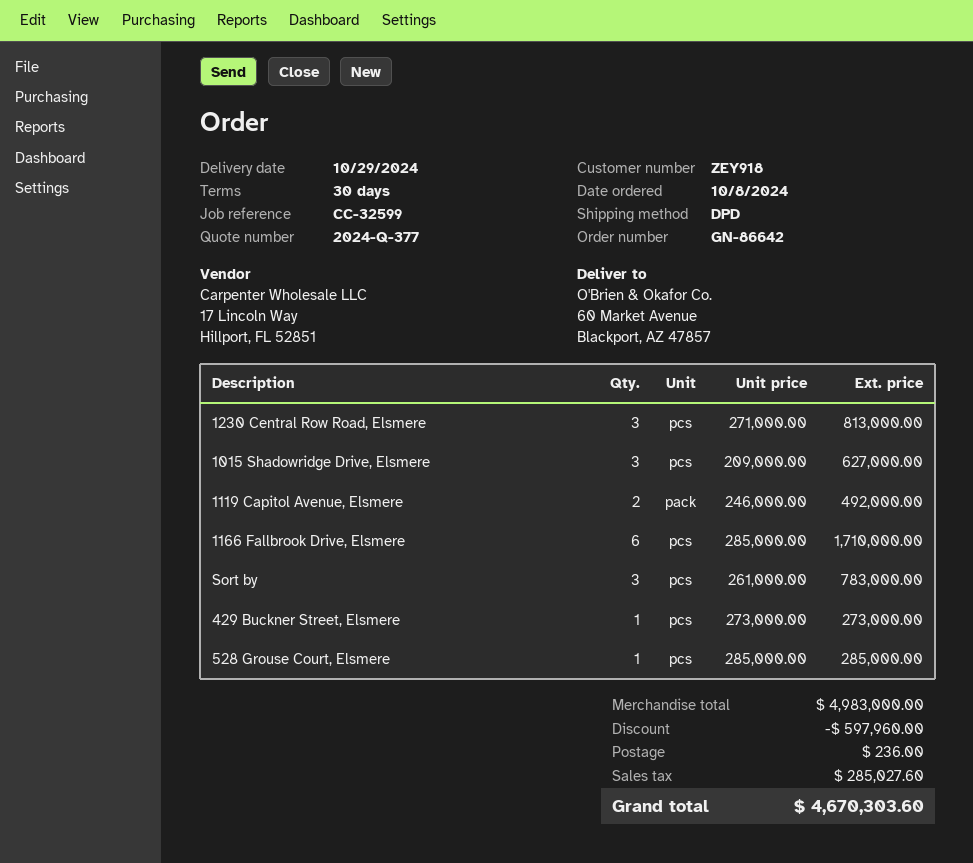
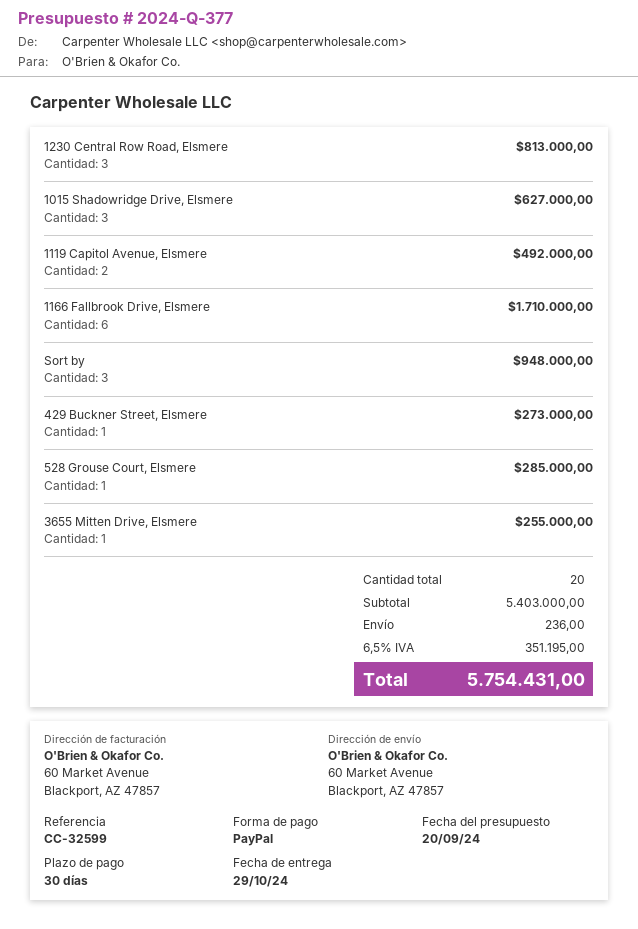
Sort by: 3 for 783000.00 -> 3 for 948000.00
3655 Mitten Drive, Elsmere: none -> 1 for 255000.00
subtotal: 4983000.00 -> 5403000.00
discount: 597960.00 -> none
tax: 285027.60 -> 351195.00
total: 4670303.60 -> 5754431.00

